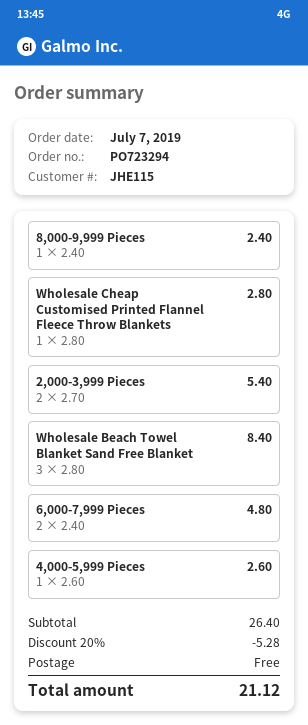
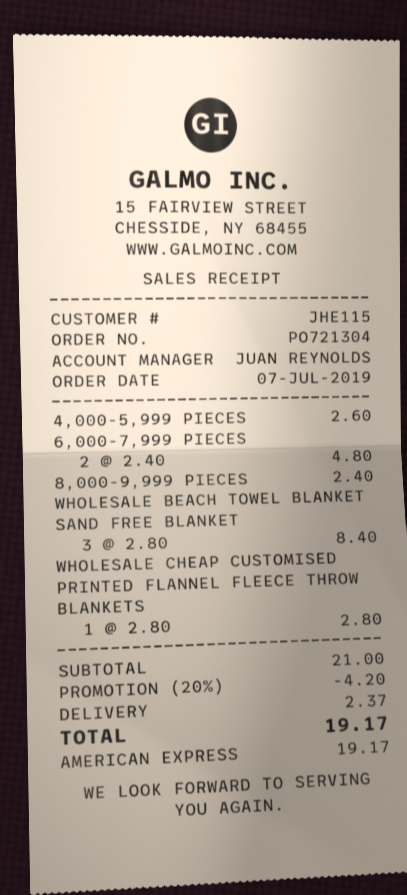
order number: PO723294 -> PO721304
2,000-3,999 Pieces: 2 x 2.70 = 5.40 -> none
subtotal: 26.40 -> 21.00
discount: 20% = 5.28 -> 20% = 4.20
shipping: 0.00 -> 2.37
total: 21.12 -> 19.17

